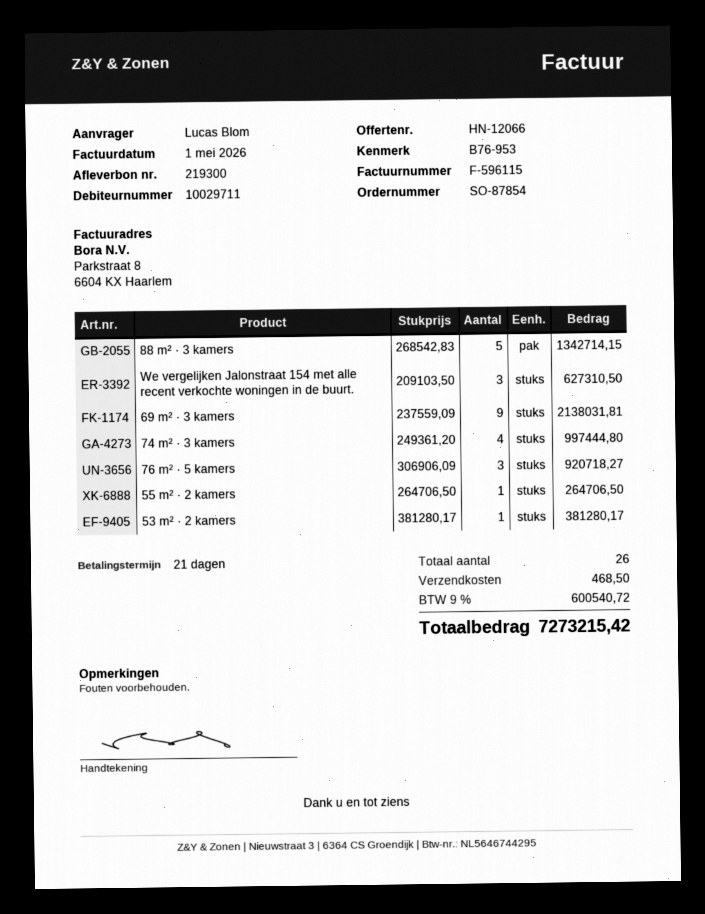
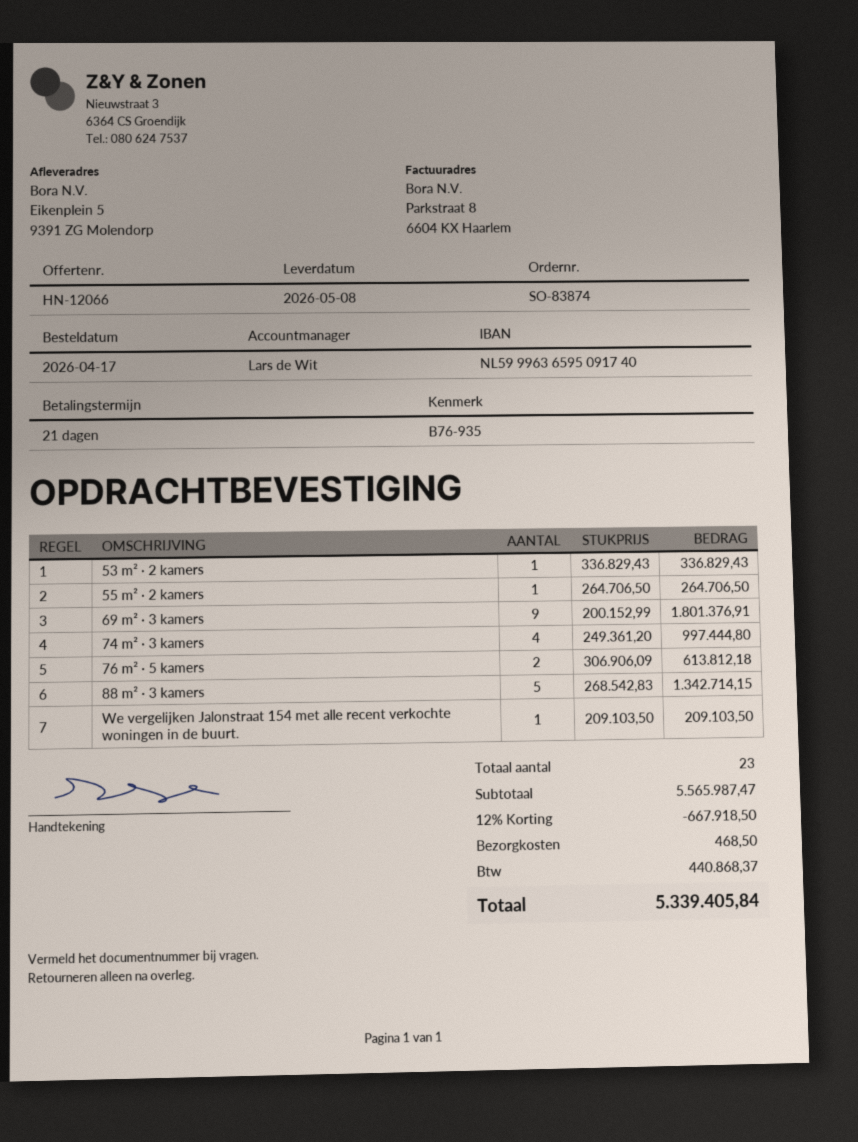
order number: SO-87854 -> SO-83874
reference: B76-953 -> B76-935
We vergelijken Jalonstraat 154 met alle recent verkochte woningen in de buurt.: 3 x 209103.50 = 627310.50 -> 1 x 209103.50 = 209103.50
69 m² · 3 kamers: 9 x 237559.09 = 2138031.81 -> 9 x 200152.99 = 1801376.91
76 m² · 5 kamers: 3 x 306906.09 = 920718.27 -> 2 x 306906.09 = 613812.18
53 m² · 2 kamers: 1 x 381280.17 = 381280.17 -> 1 x 336829.43 = 336829.43
total quantity: 26 -> 23
discount: none -> 12% = 667918.50
tax: 600540.72 -> 440868.37
total: 7273215.42 -> 5339405.84

